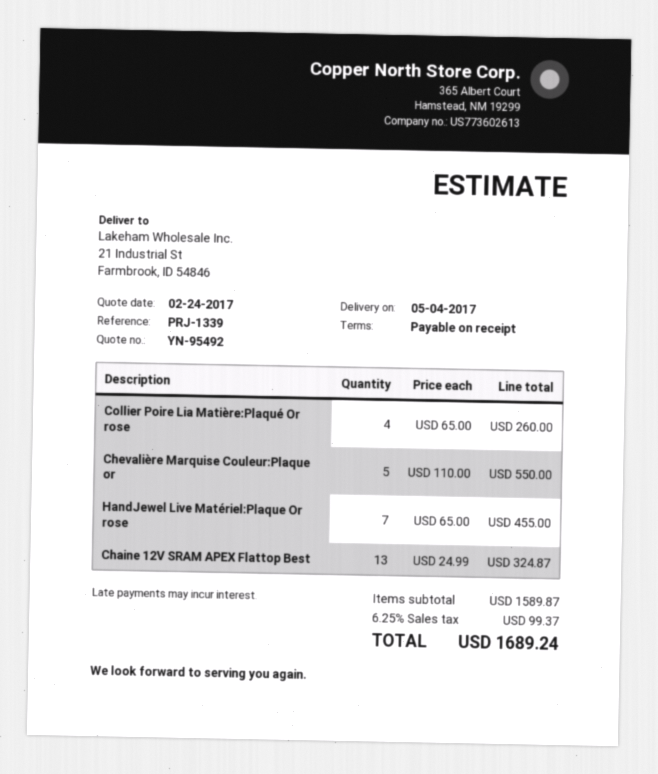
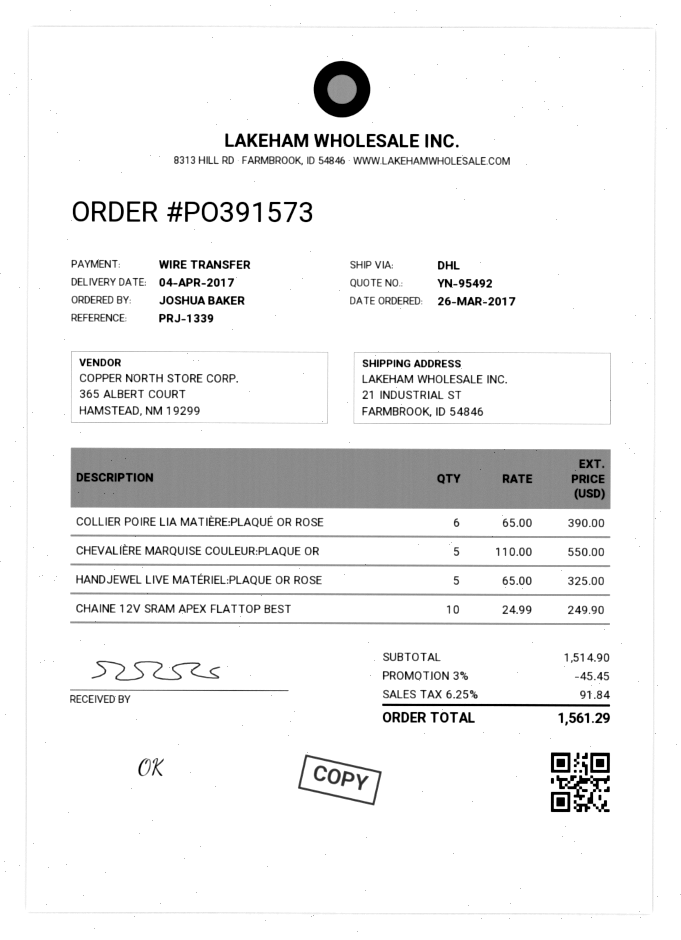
delivery date: 2017-05-04 -> 2017-04-04
Collier Poire Lia Matière:Plaqué Or rose: 4 x 65.00 = 260.00 -> 6 x 65.00 = 390.00
HandJewel Live Matériel:Plaque Or rose: 7 x 65.00 = 455.00 -> 5 x 65.00 = 325.00
Chaine 12V SRAM APEX Flattop Best: 13 x 24.99 = 324.87 -> 10 x 24.99 = 249.90
subtotal: 1589.87 -> 1514.90
discount: none -> 3% = 45.45
tax: 6.25% = 99.37 -> 6.25% = 91.84
total: 1689.24 -> 1561.29

